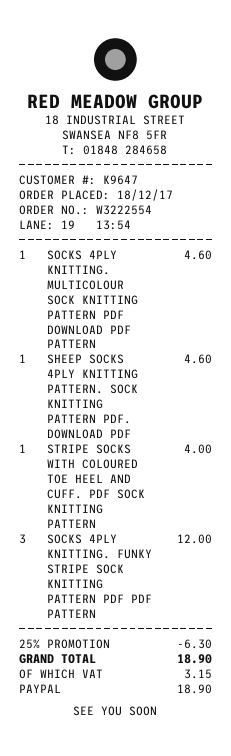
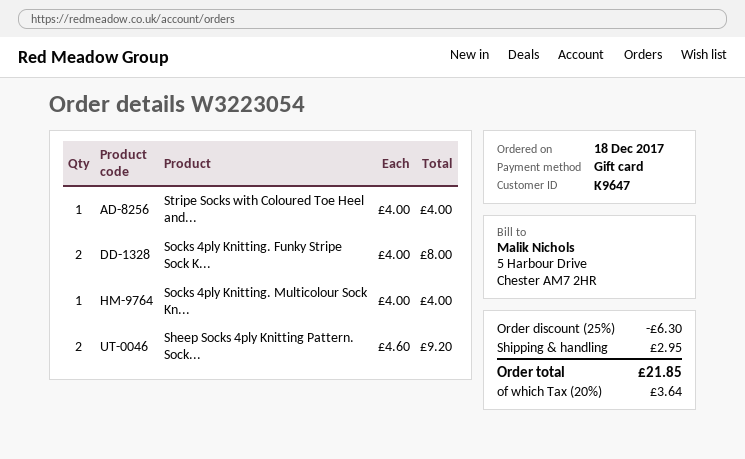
order number: W3222554 -> W3223054
payment method: PayPal -> gift card
SOCKS 4PLY KNITTING. MULTICOLOUR SOCK KNITTING PATTERN PDF DOWNLOAD PDF PATTERN: 1 for 4.60 -> 1 for 4.00
SHEEP SOCKS 4PLY KNITTING PATTERN. SOCK KNITTING PATTERN PDF. DOWNLOAD PDF: 1 for 4.60 -> 2 for 9.20
SOCKS 4PLY KNITTING. FUNKY STRIPE SOCK KNITTING PATTERN PDF PDF PATTERN: 3 for 12.00 -> 2 for 8.00
shipping: none -> 2.95
tax: 3.15 -> 3.64
total: 18.90 -> 21.85

